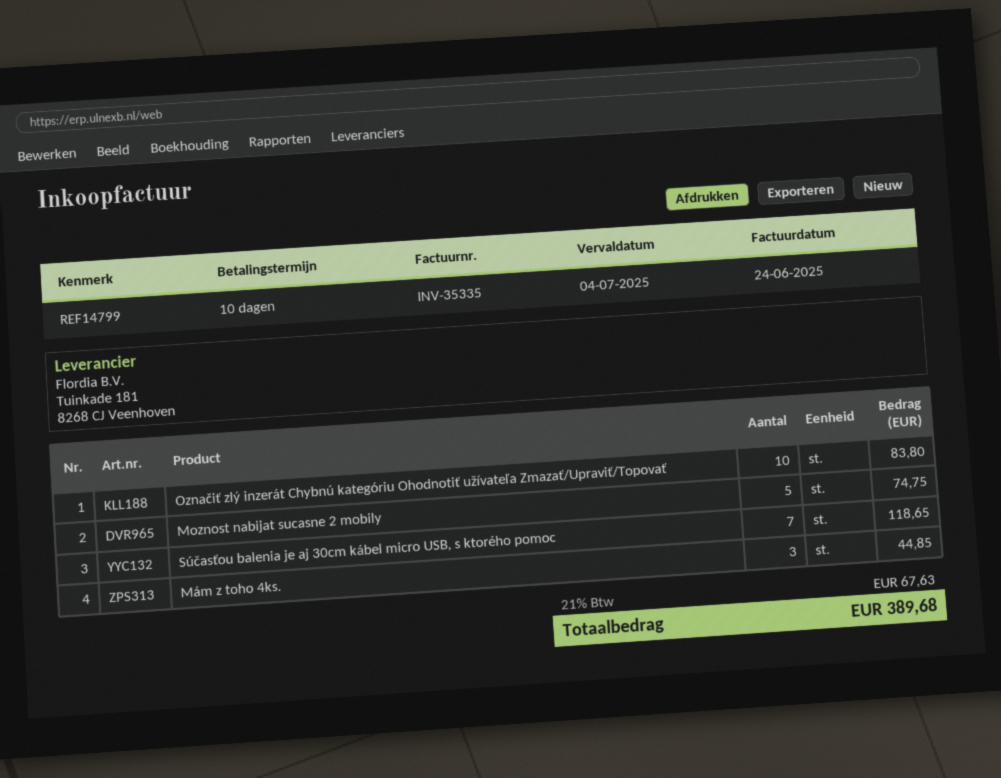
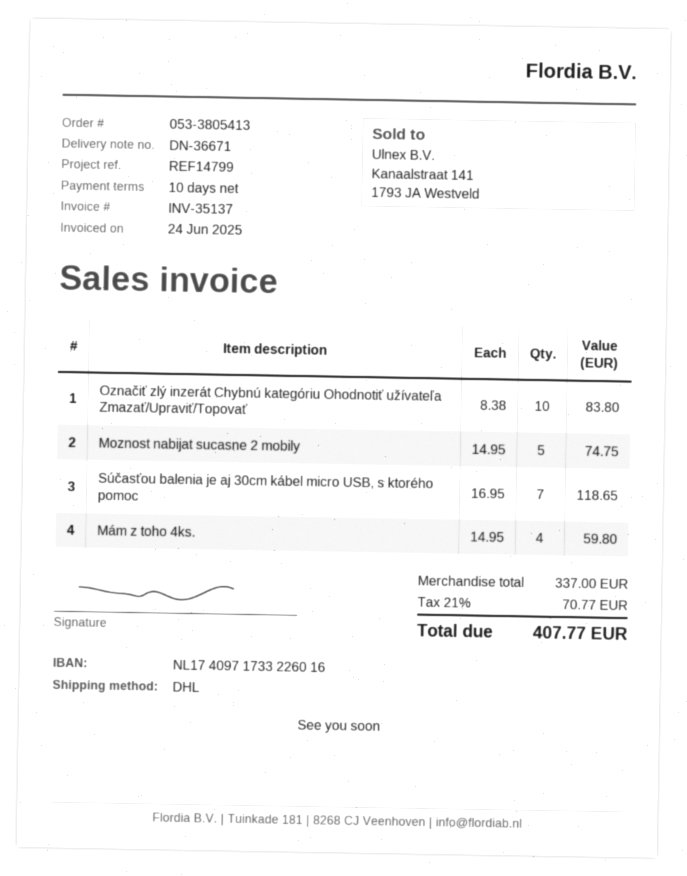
invoice number: INV-35335 -> INV-35137
Mám z toho 4ks.: 3 for 44.85 -> 4 for 59.80
tax: 21% = 67.63 -> 21% = 70.77
total: 389.68 -> 407.77

